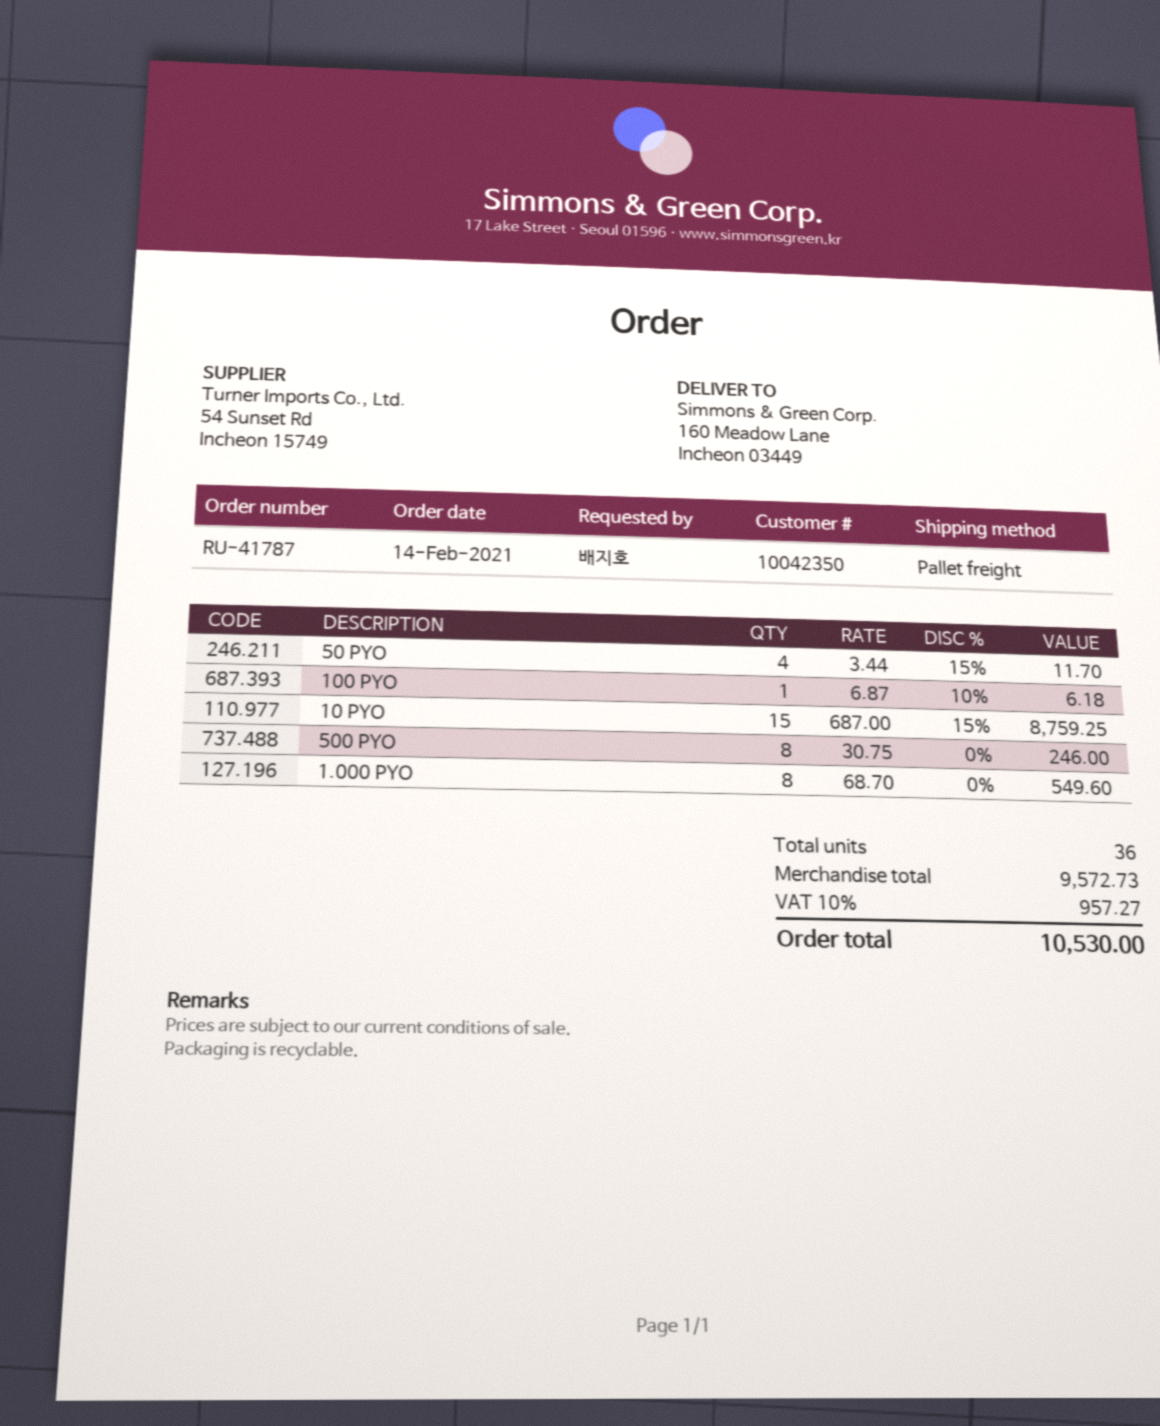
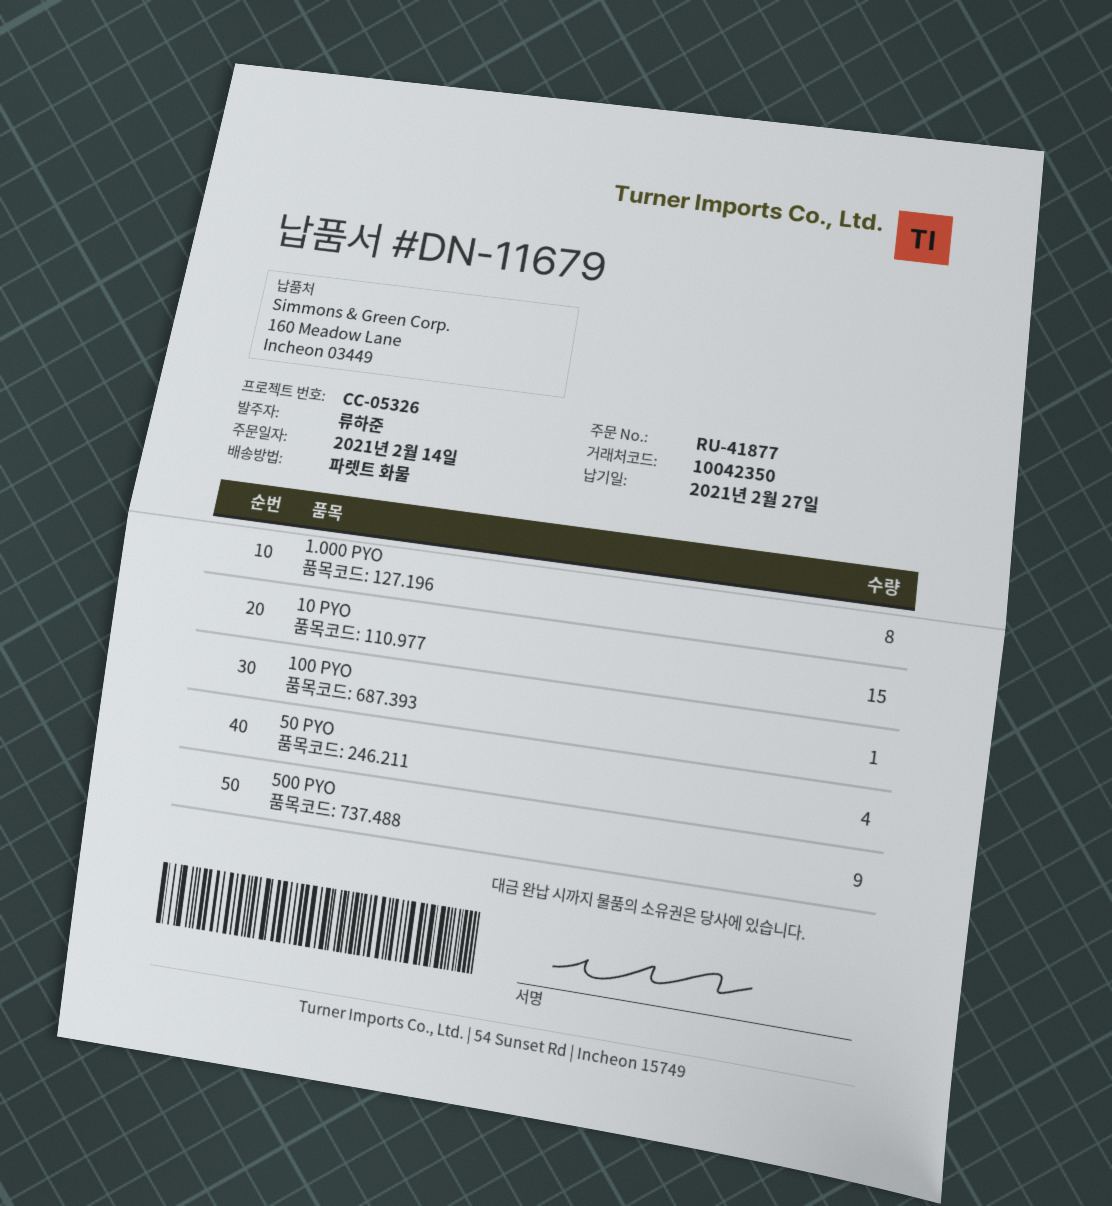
order number: RU-41787 -> RU-41877
ordered by: 배지호 -> 류하준
500 PYO: 8 -> 9

